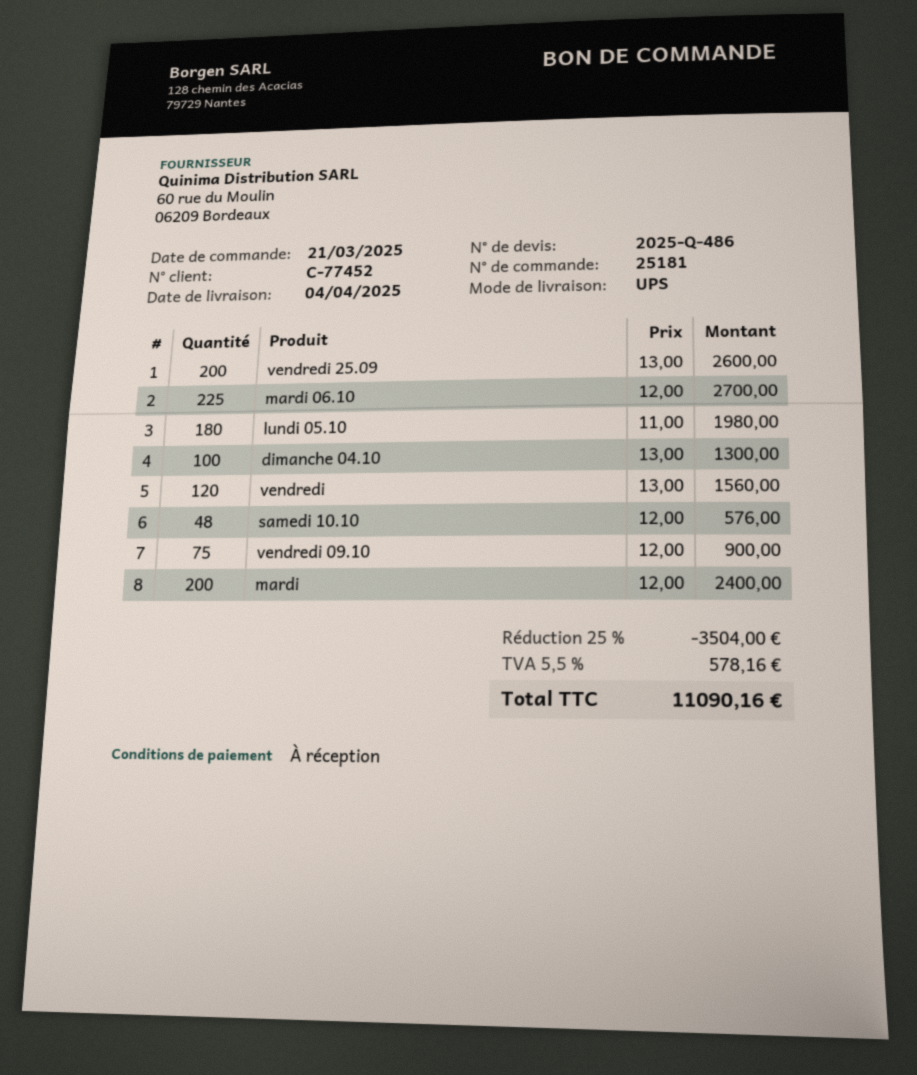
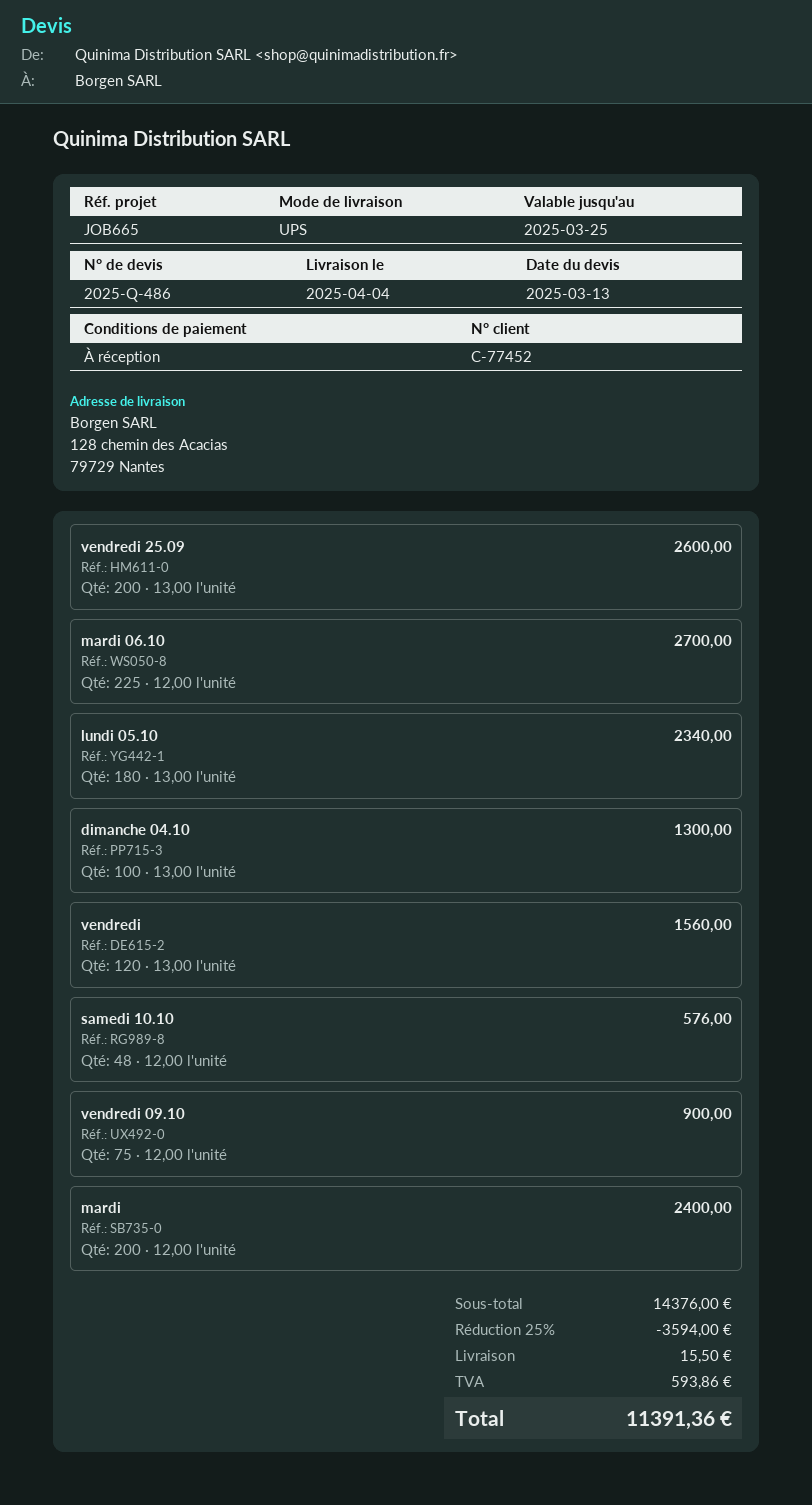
lundi 05.10: 180 x 11.00 = 1980.00 -> 180 x 13.00 = 2340.00
discount: 25% = 3504.00 -> 25% = 3594.00
shipping: none -> 15.50
tax: 578.16 -> 593.86
total: 11090.16 -> 11391.36

